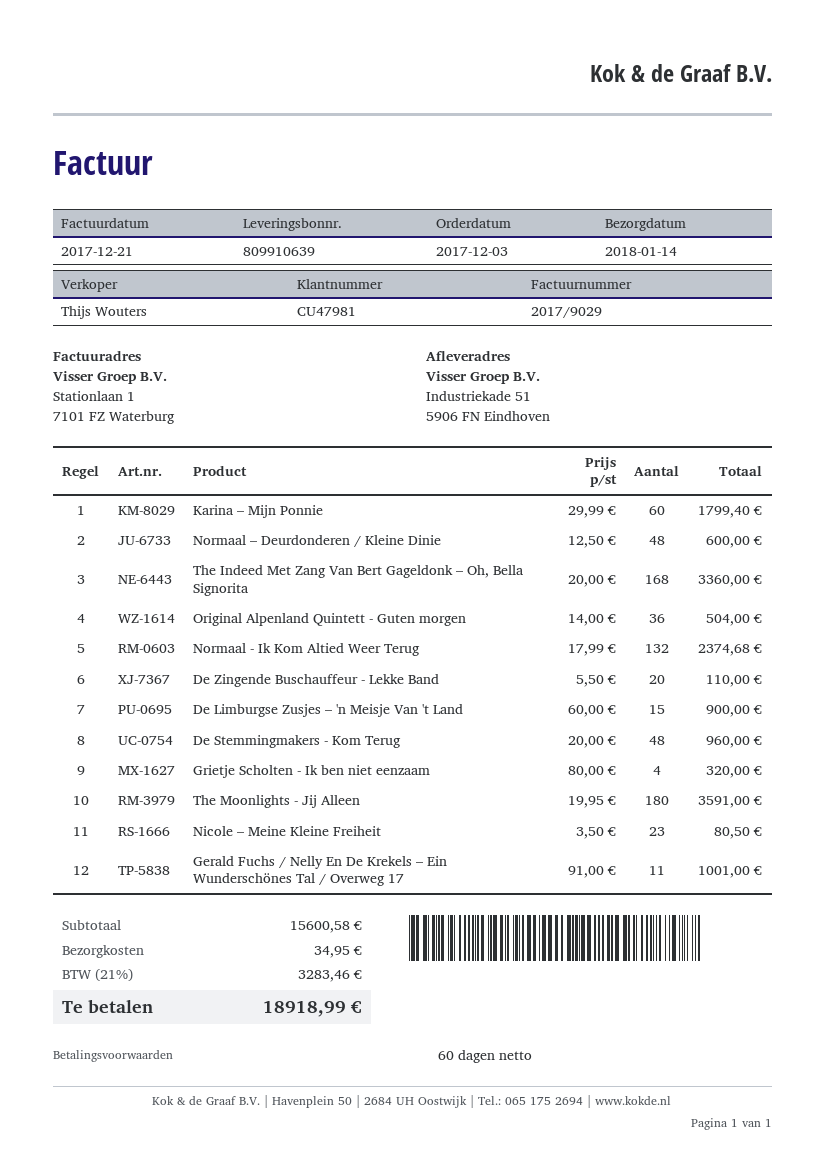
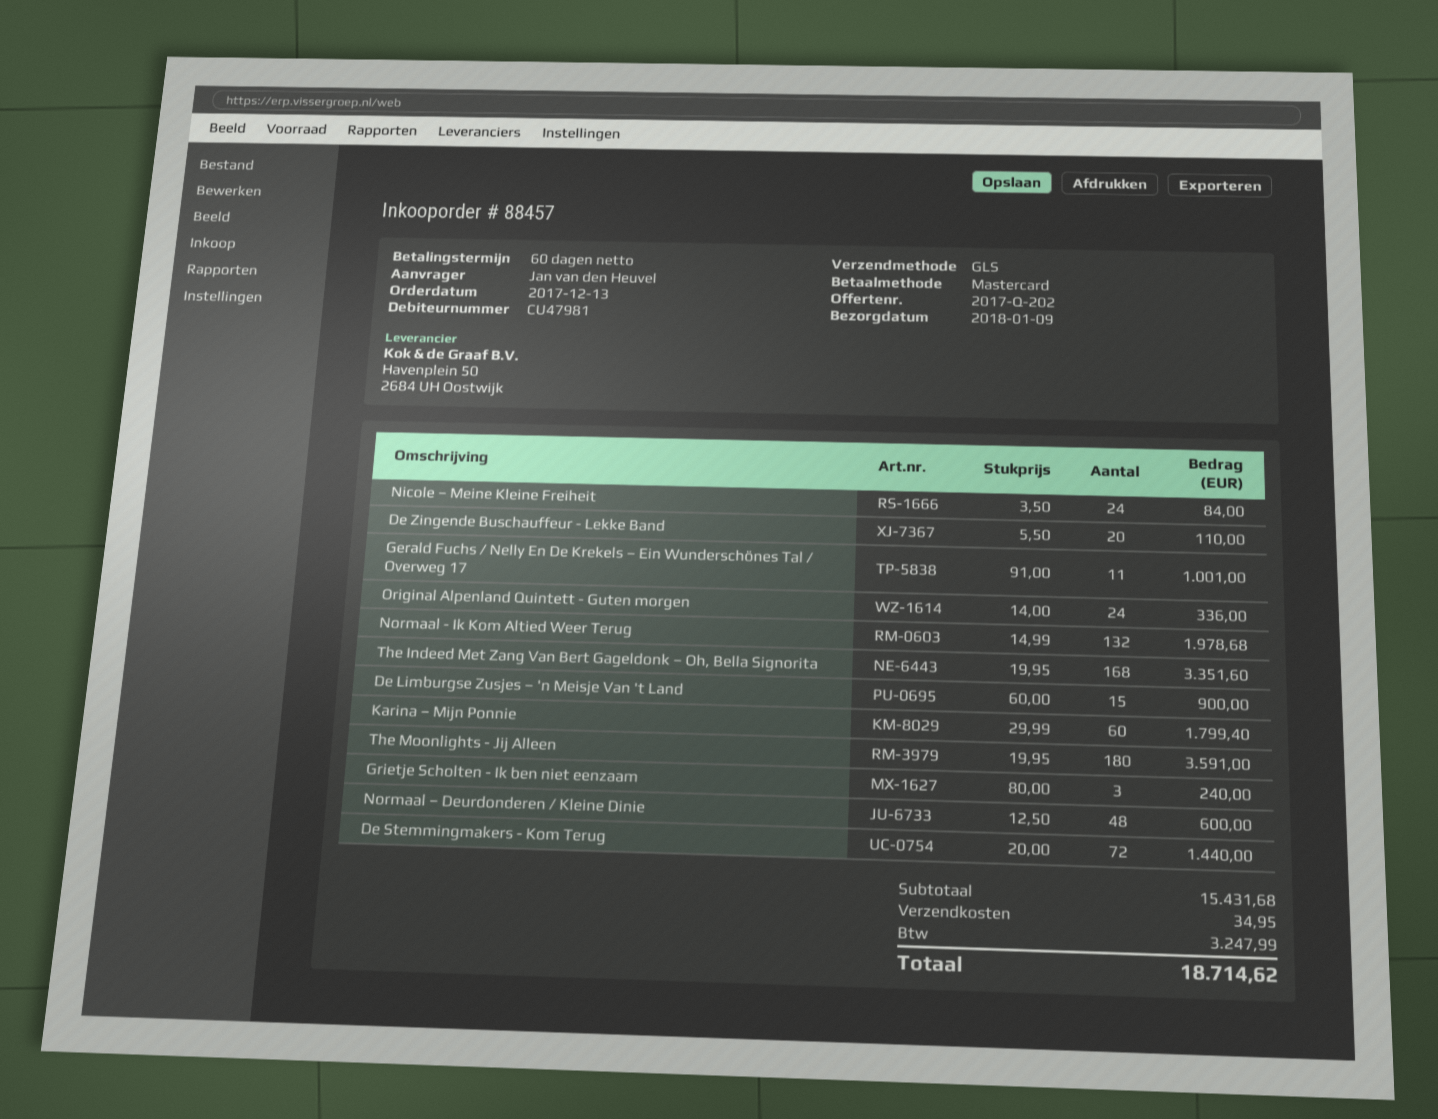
order date: 2017-12-03 -> 2017-12-13
delivery date: 2018-01-14 -> 2018-01-09
The Indeed Met Zang Van Bert Gageldonk – Oh, Bella Signorita: 168 x 20.00 = 3360.00 -> 168 x 19.95 = 3351.60
Original Alpenland Quintett - Guten morgen: 36 x 14.00 = 504.00 -> 24 x 14.00 = 336.00
Normaal - Ik Kom Altied Weer Terug: 132 x 17.99 = 2374.68 -> 132 x 14.99 = 1978.68
De Stemmingmakers - Kom Terug: 48 x 20.00 = 960.00 -> 72 x 20.00 = 1440.00
Grietje Scholten - Ik ben niet eenzaam: 4 x 80.00 = 320.00 -> 3 x 80.00 = 240.00
Nicole – Meine Kleine Freiheit: 23 x 3.50 = 80.50 -> 24 x 3.50 = 84.00
subtotal: 15600.58 -> 15431.68
tax: 3283.46 -> 3247.99
total: 18918.99 -> 18714.62

